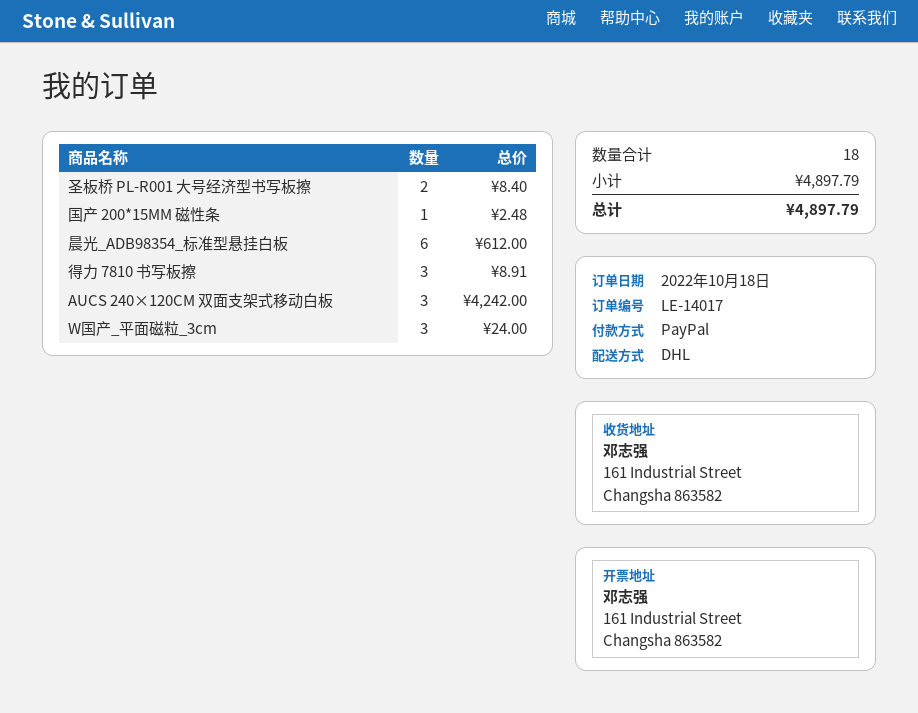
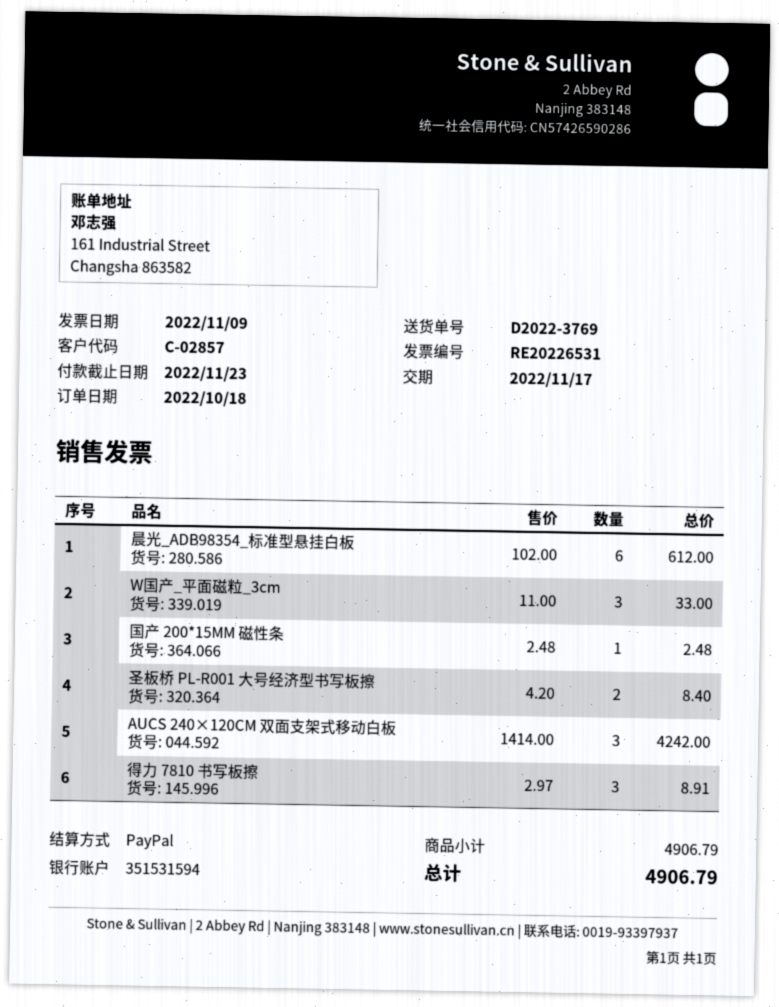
W国产_平面磁粒_3cm: 3 for 24.00 -> 3 for 33.00
subtotal: 4897.79 -> 4906.79
total: 4897.79 -> 4906.79

